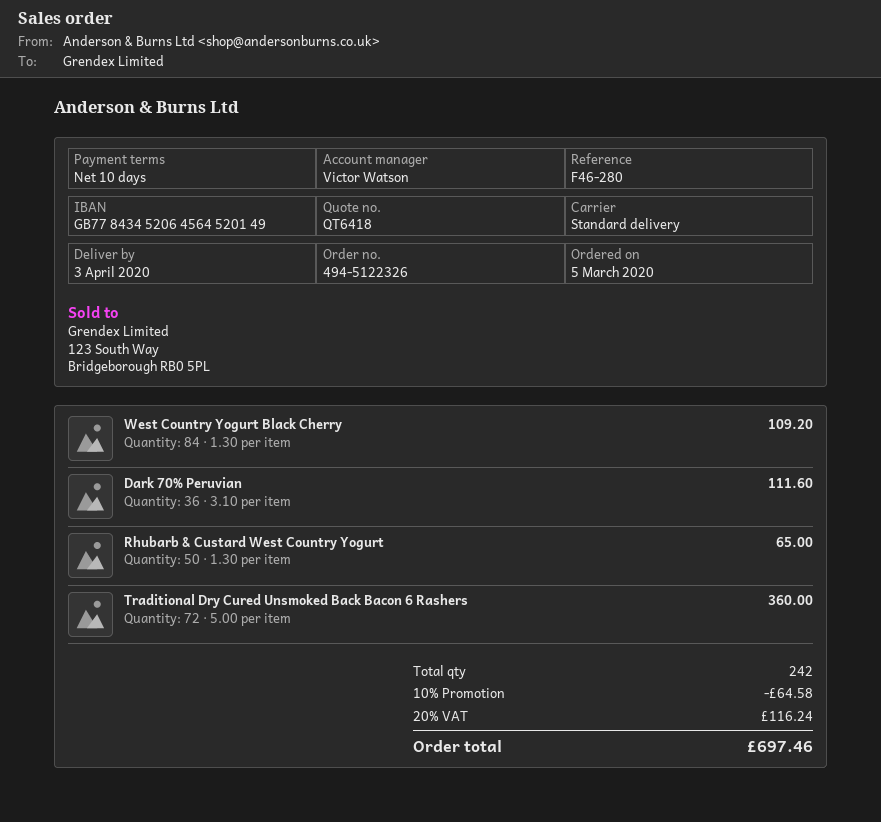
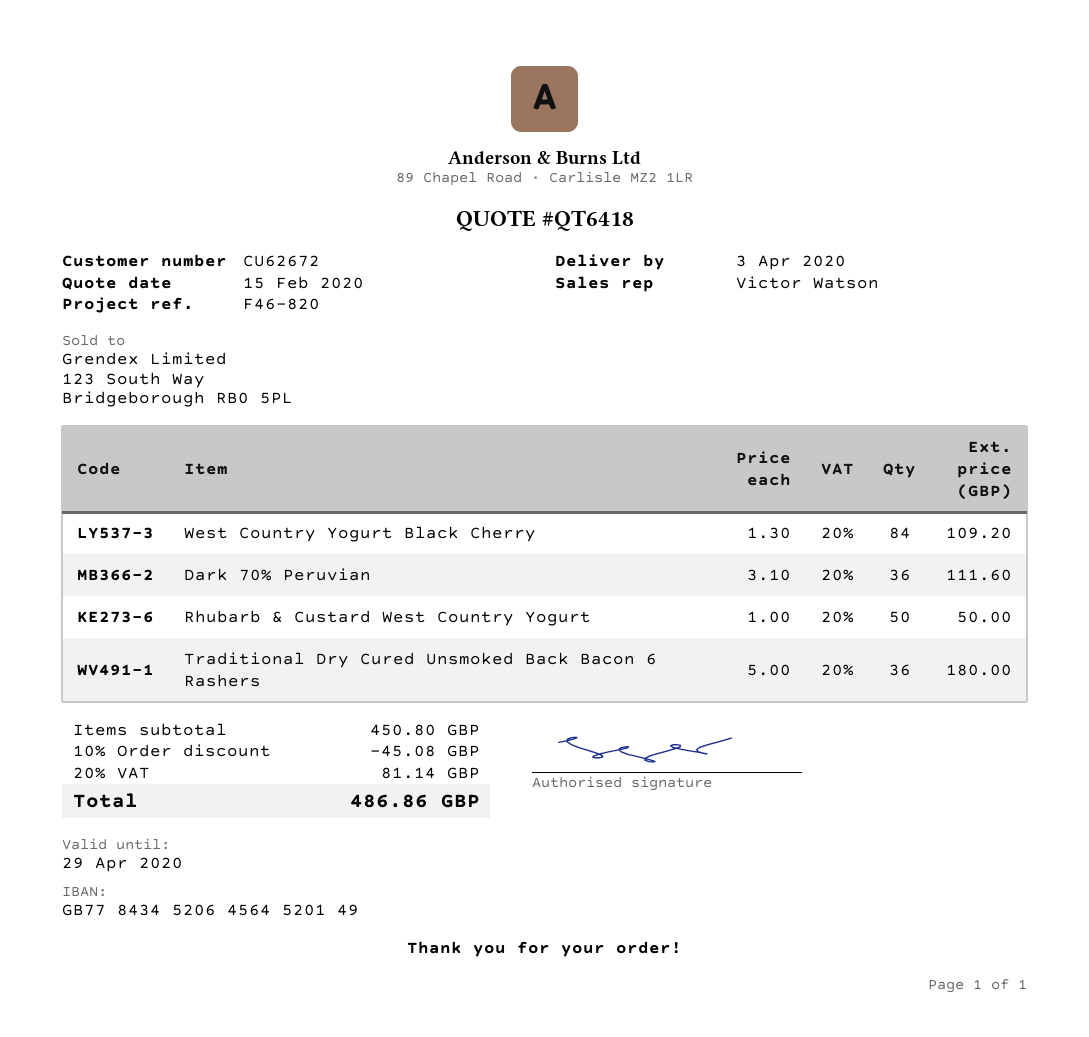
reference: F46-280 -> F46-820
Rhubarb & Custard West Country Yogurt: 50 x 1.30 = 65.00 -> 50 x 1.00 = 50.00
Traditional Dry Cured Unsmoked Back Bacon 6 Rashers: 72 x 5.00 = 360.00 -> 36 x 5.00 = 180.00
discount: 10% = 64.58 -> 10% = 45.08
tax: 20% = 116.24 -> 20% = 81.14
total: 697.46 -> 486.86

